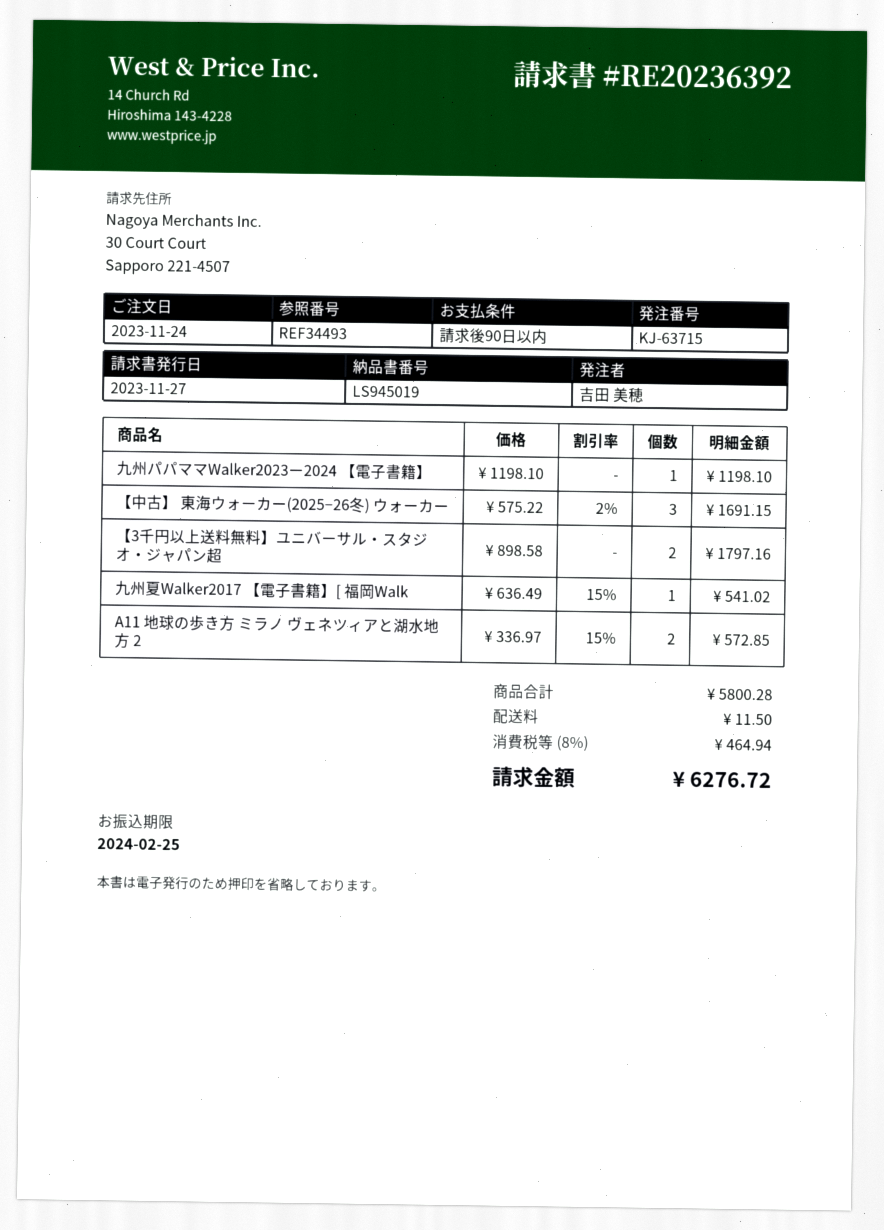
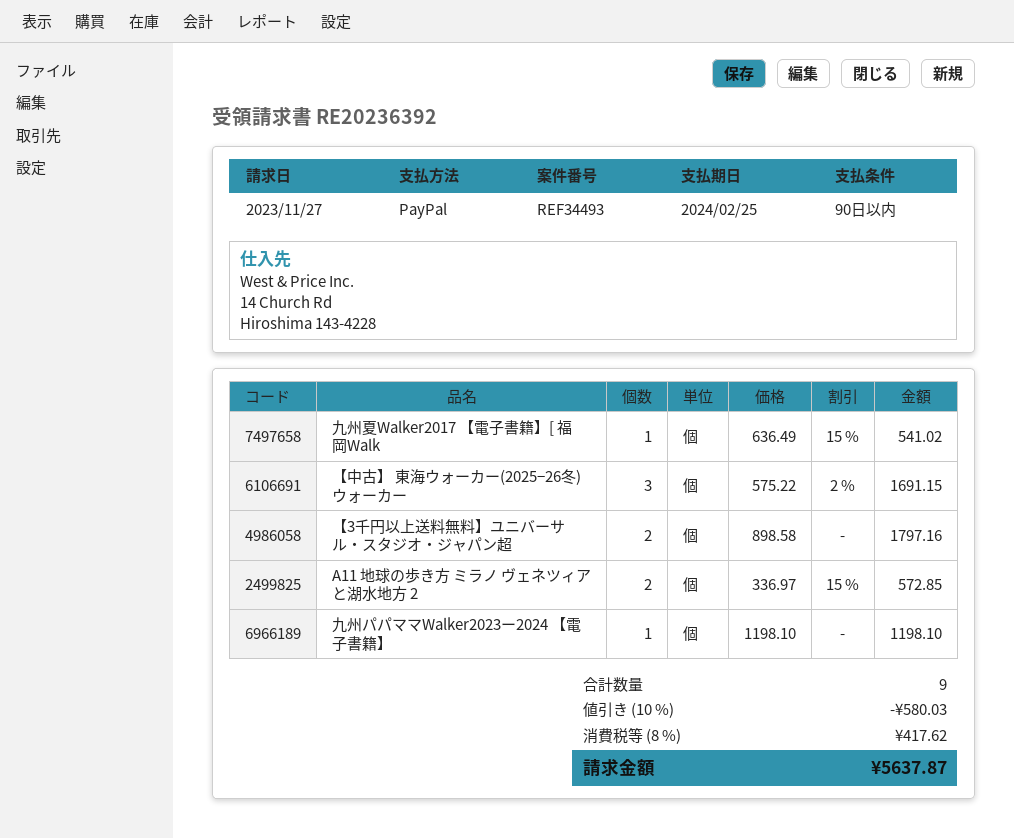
discount: none -> 10% = 580.03
shipping: 11.50 -> none
tax: 8% = 464.94 -> 8% = 417.62
total: 6276.72 -> 5637.87

